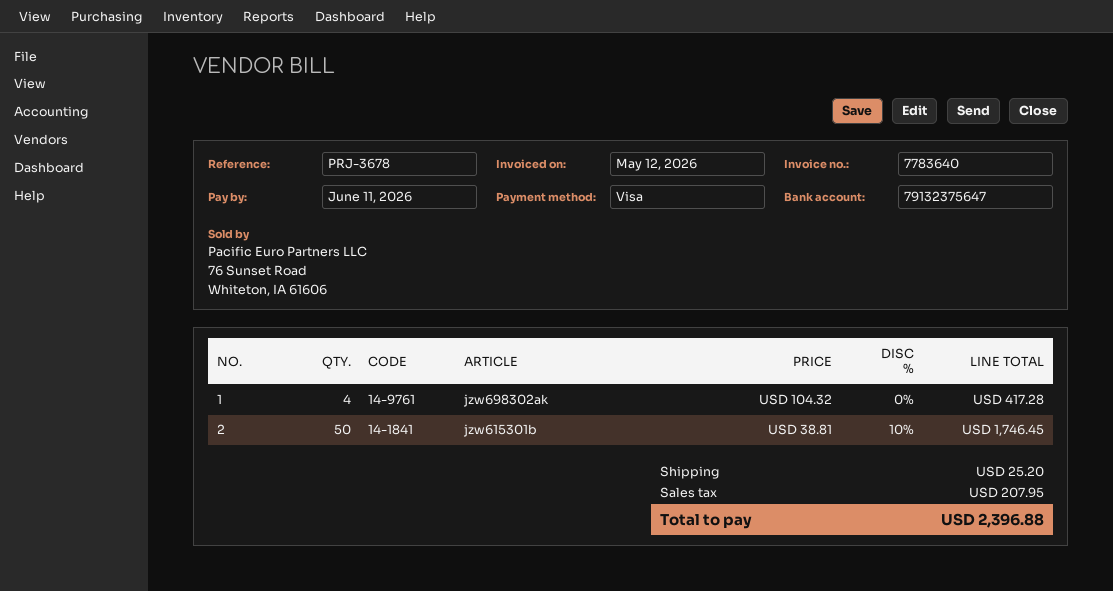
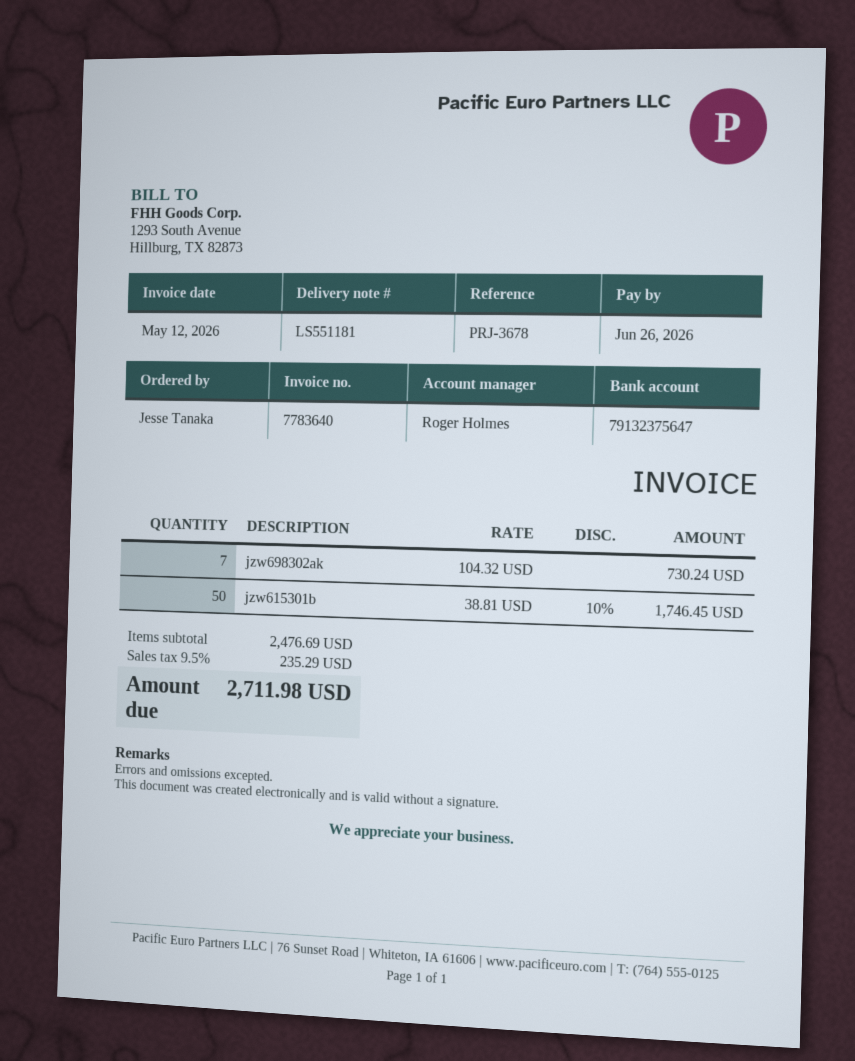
due date: 2026-06-11 -> 2026-06-26
jzw698302ak: 4 x 104.32 = 417.28 -> 7 x 104.32 = 730.24
shipping: 25.20 -> none
tax: 207.95 -> 235.29
total: 2396.88 -> 2711.98

